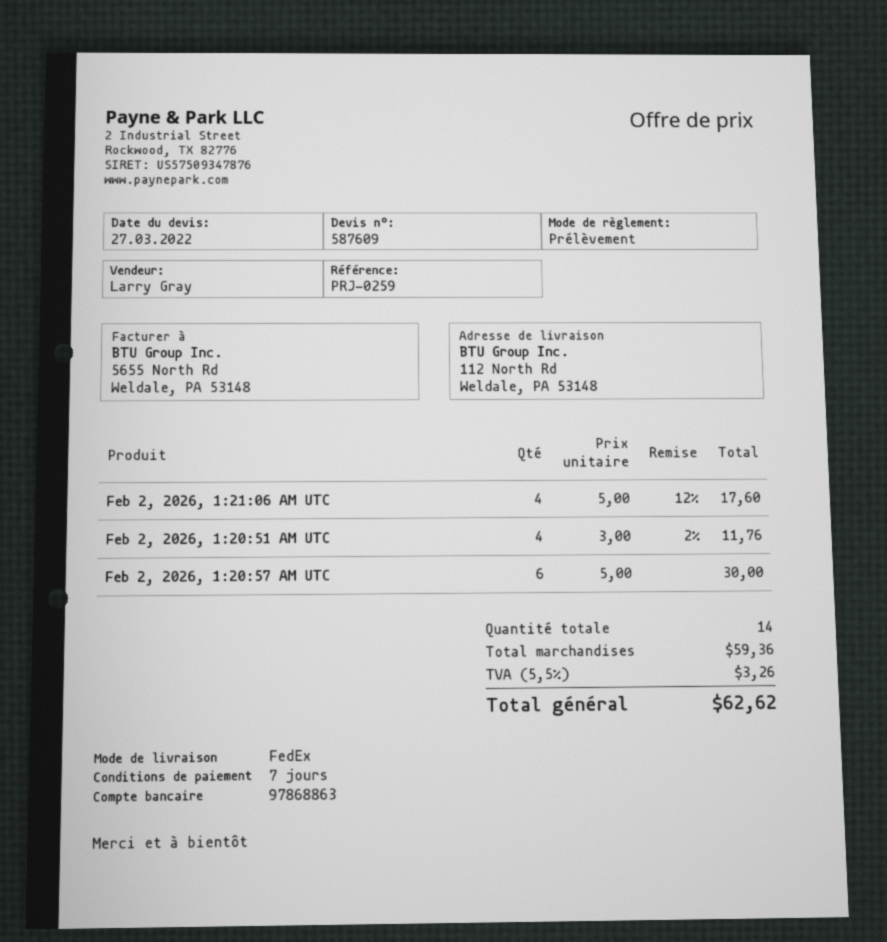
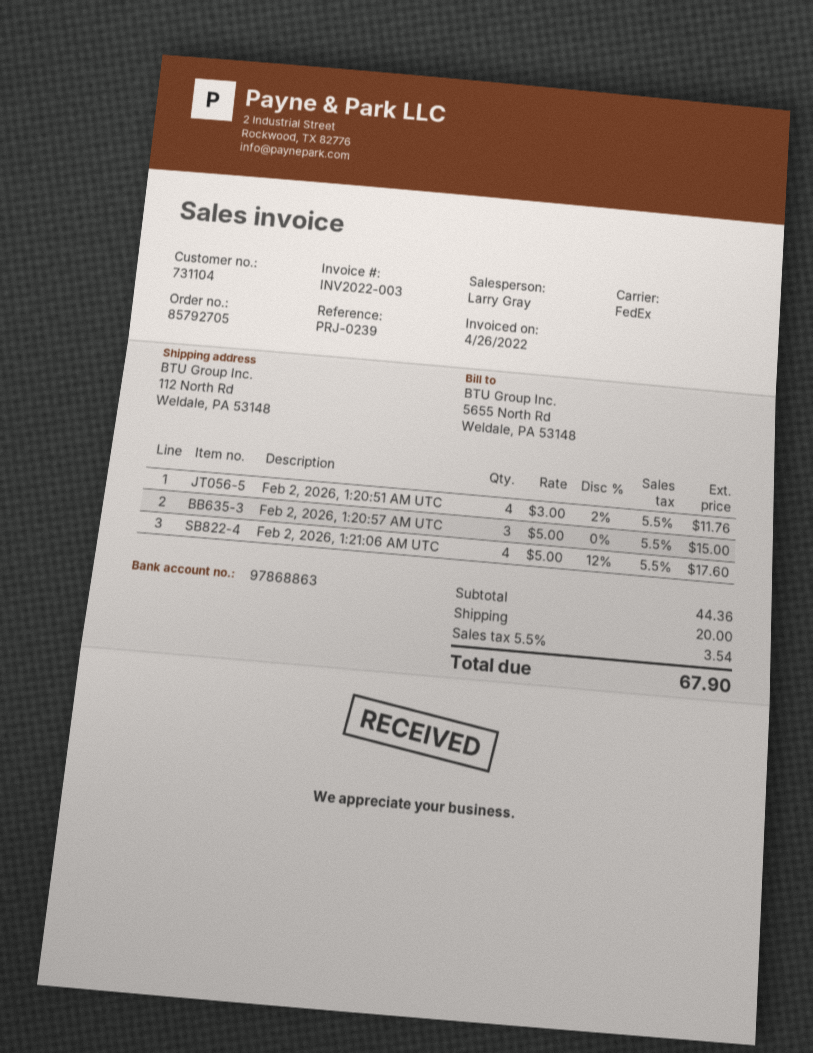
reference: PRJ-0259 -> PRJ-0239
Feb 2, 2026, 1:20:57 AM UTC: 6 x 5.00 = 30.00 -> 3 x 5.00 = 15.00
subtotal: 59.36 -> 44.36
shipping: none -> 20.00
tax: 5.5% = 3.26 -> 5.5% = 3.54
total: 62.62 -> 67.90

